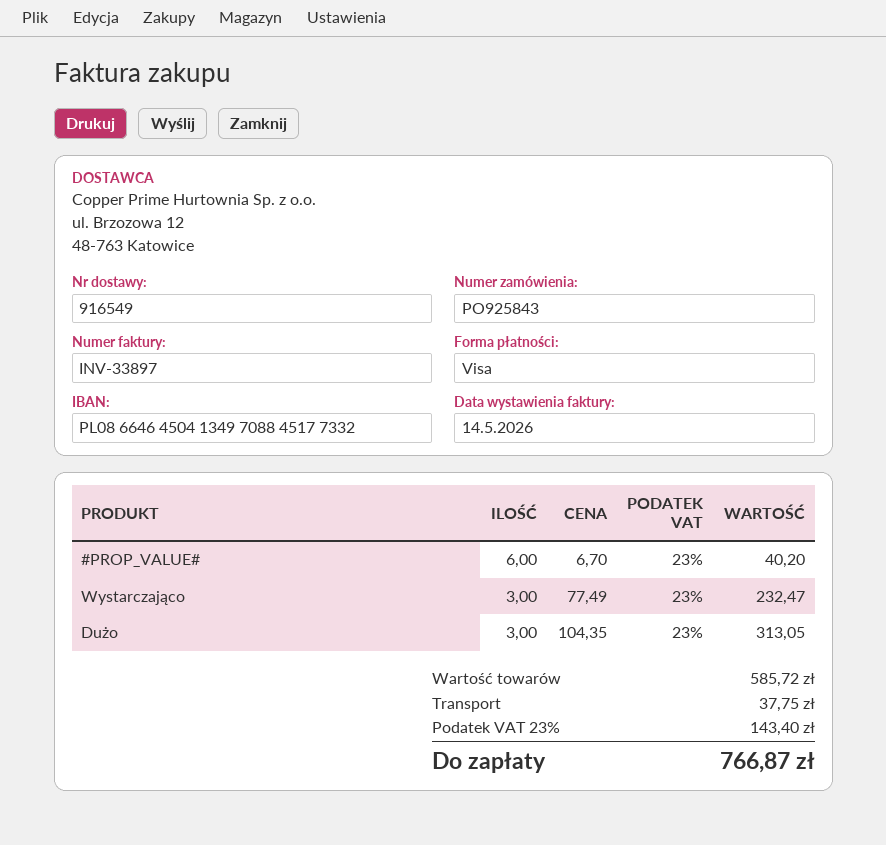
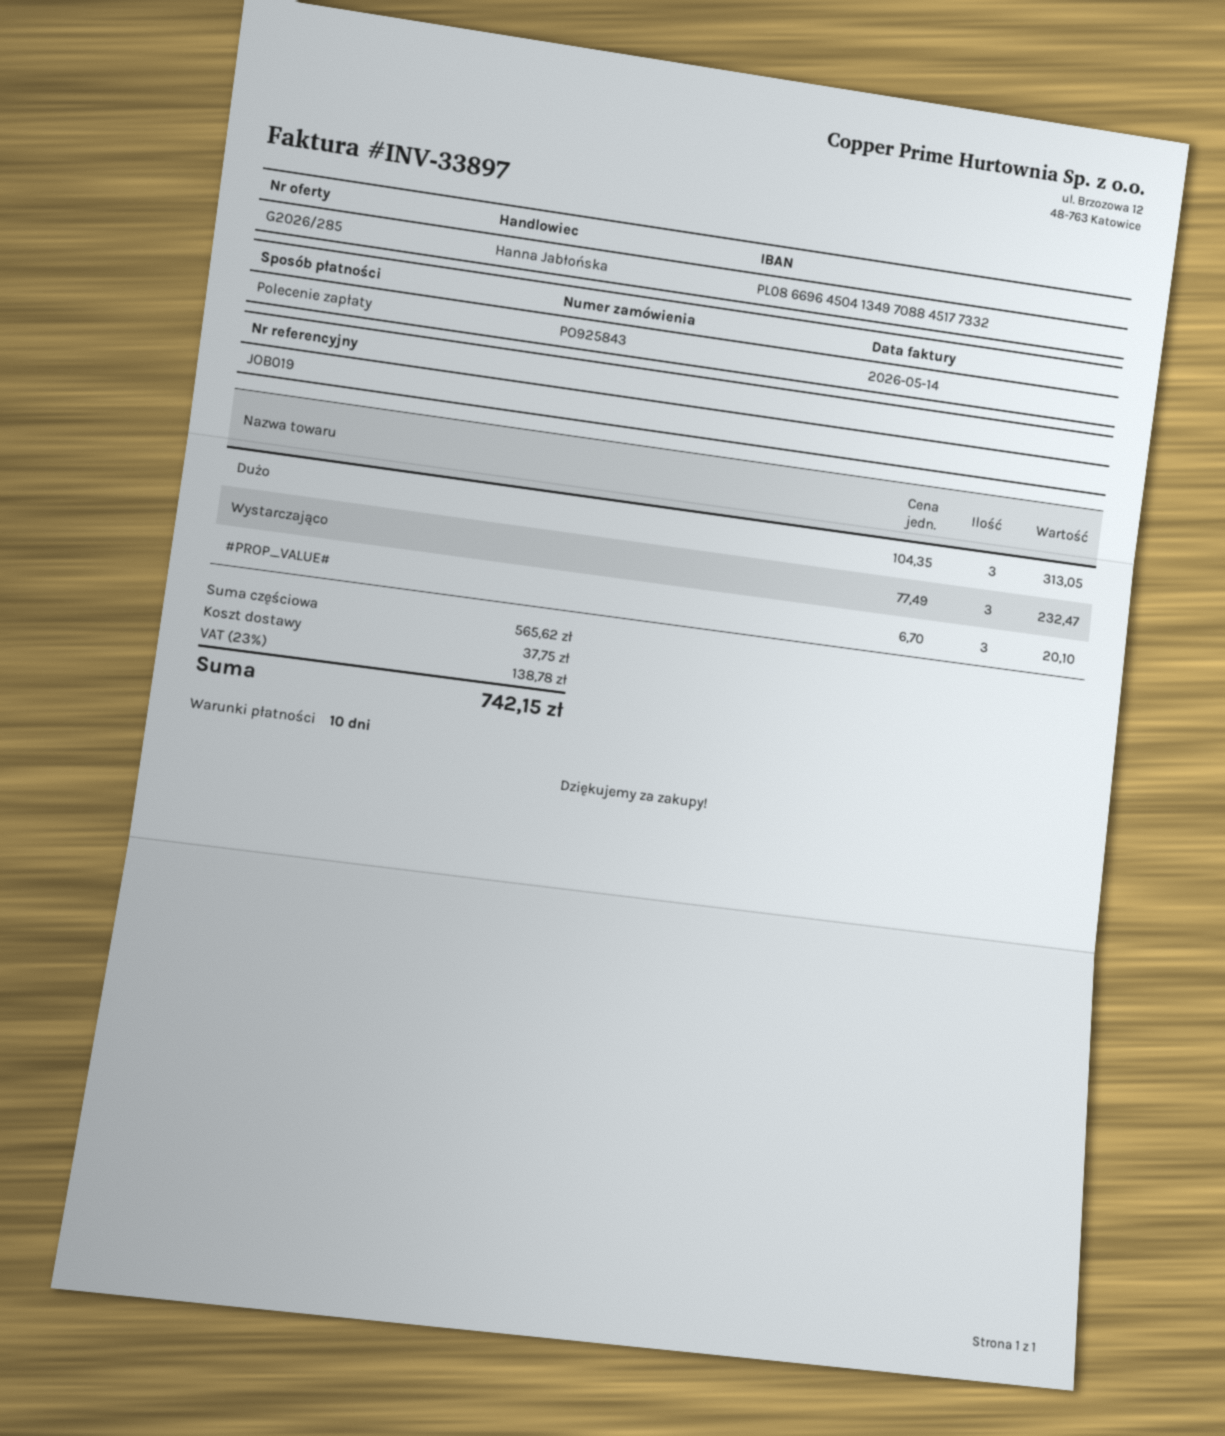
payment method: Visa -> direct debit
bank account: PL08664645041349708845177332 -> PL08669645041349708845177332
#PROP_VALUE#: 6 x 6.70 = 40.20 -> 3 x 6.70 = 20.10
subtotal: 585.72 -> 565.62
tax: 23% = 143.40 -> 23% = 138.78
total: 766.87 -> 742.15

